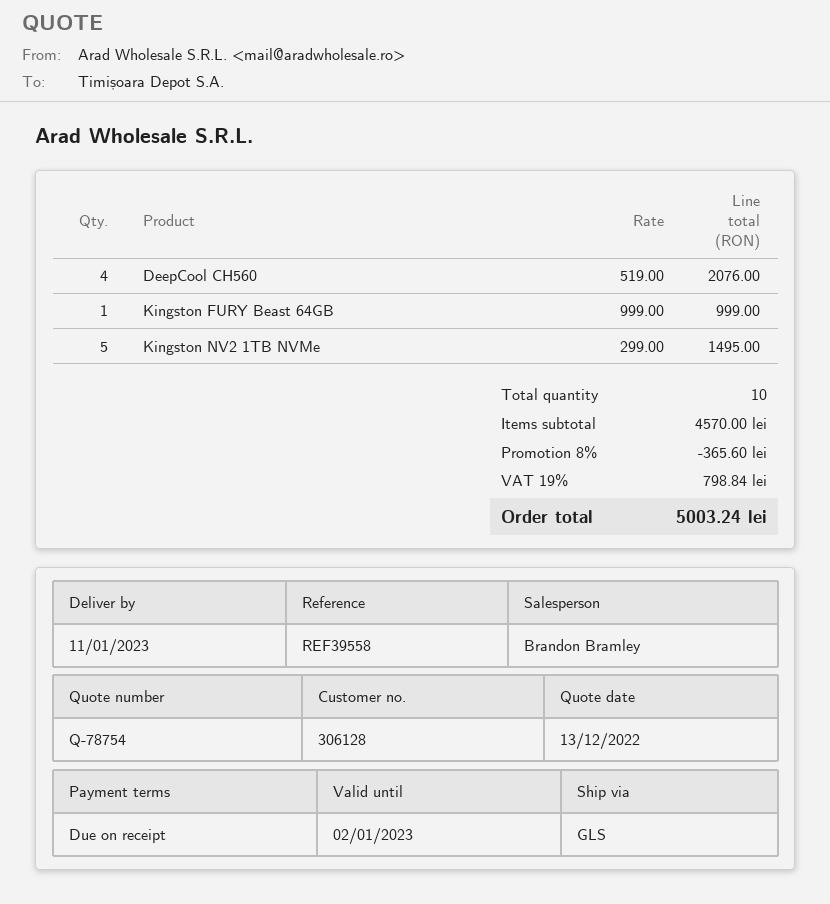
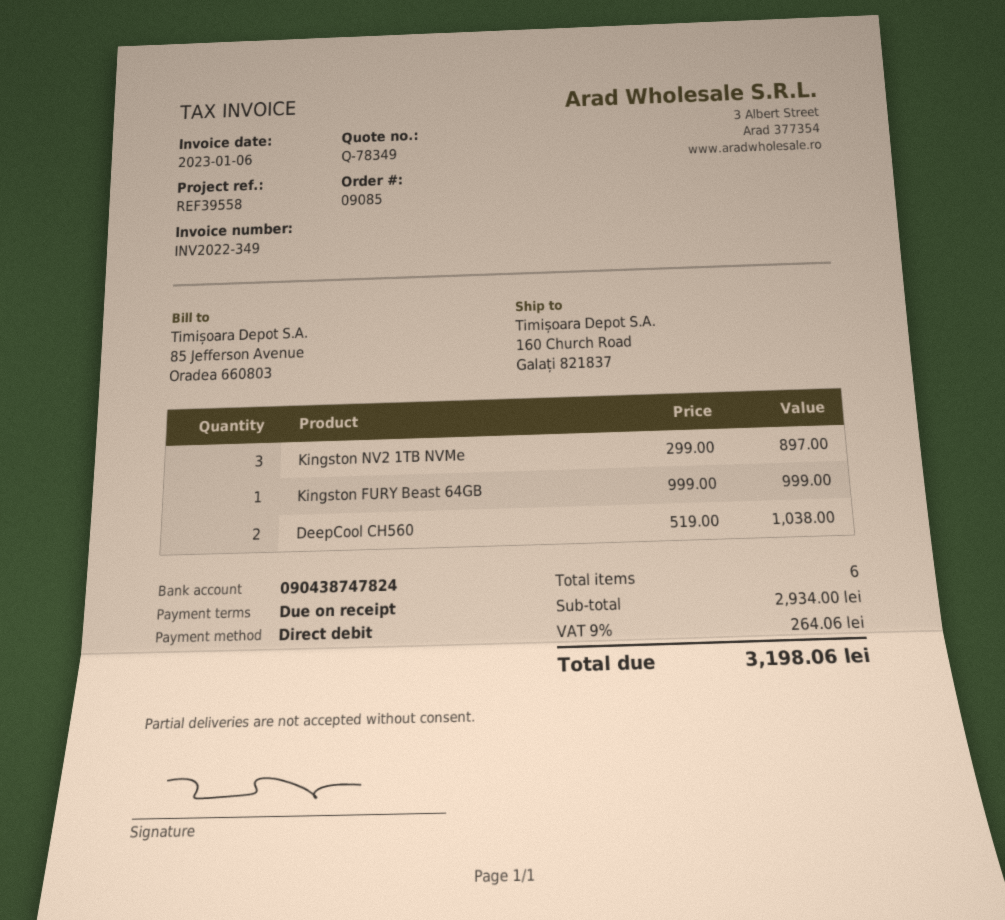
quote number: Q-78754 -> Q-78349
DeepCool CH560: 4 x 519.00 = 2076.00 -> 2 x 519.00 = 1038.00
Kingston NV2 1TB NVMe: 5 x 299.00 = 1495.00 -> 3 x 299.00 = 897.00
total quantity: 10 -> 6
subtotal: 4570.00 -> 2934.00
discount: 8% = 365.60 -> none
tax: 19% = 798.84 -> 9% = 264.06
total: 5003.24 -> 3198.06

